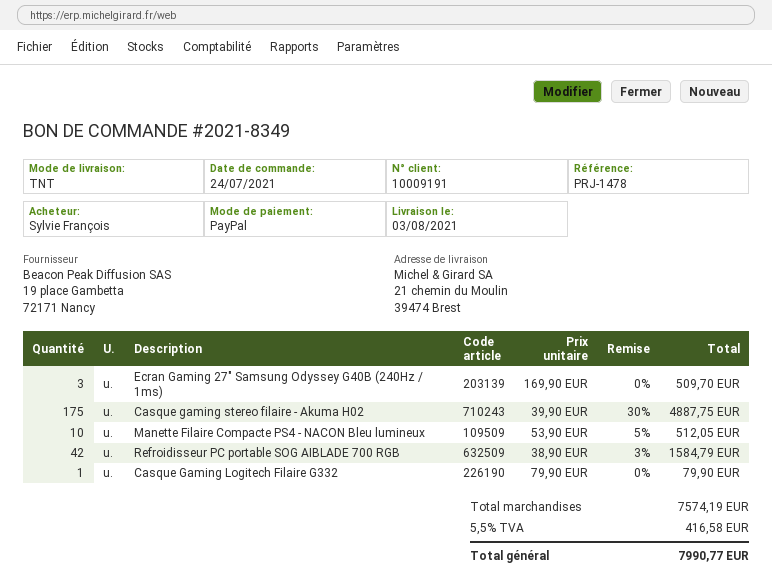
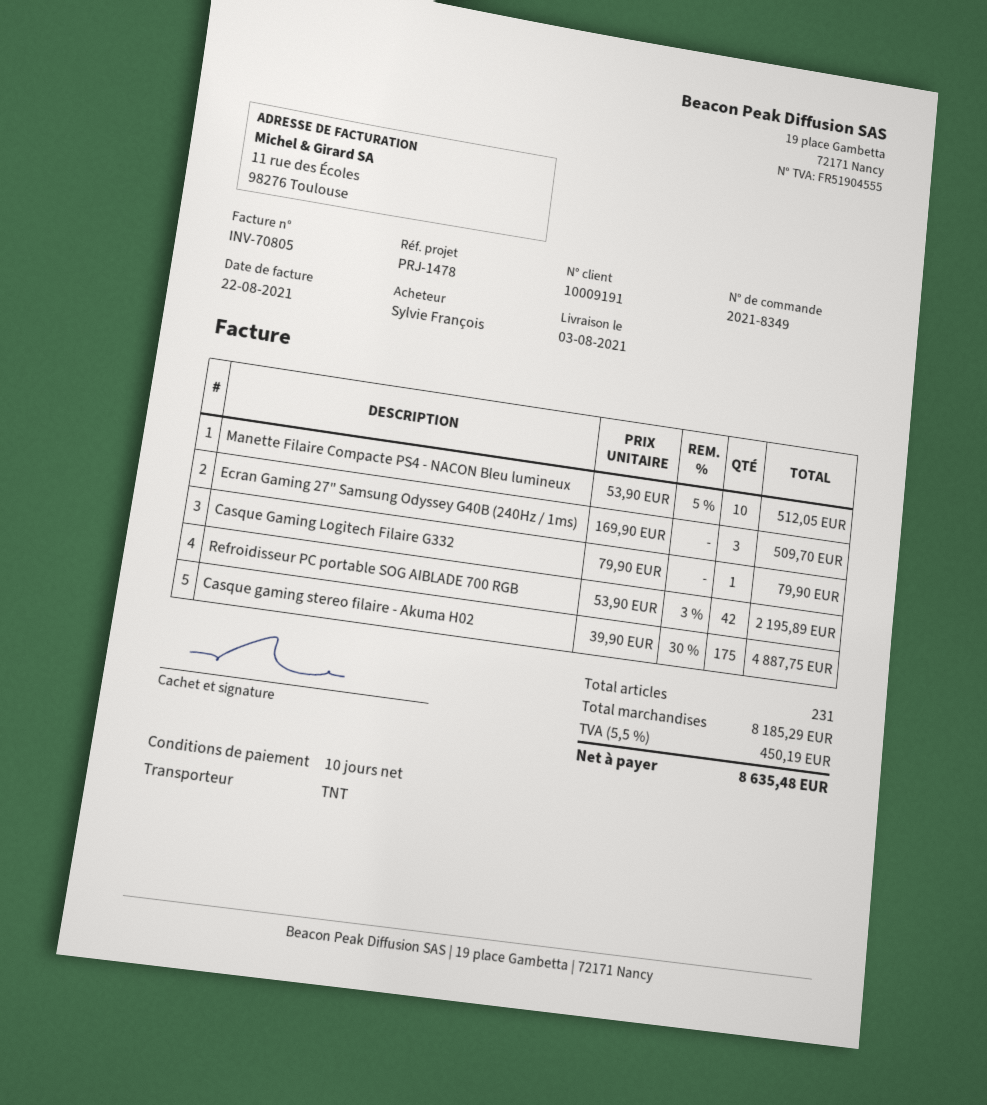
Refroidisseur PC portable SOG AIBLADE 700 RGB: 42 x 38.90 - 3% = 1584.79 -> 42 x 53.90 - 3% = 2195.89
subtotal: 7574.19 -> 8185.29
tax: 5.5% = 416.58 -> 5.5% = 450.19
total: 7990.77 -> 8635.48

